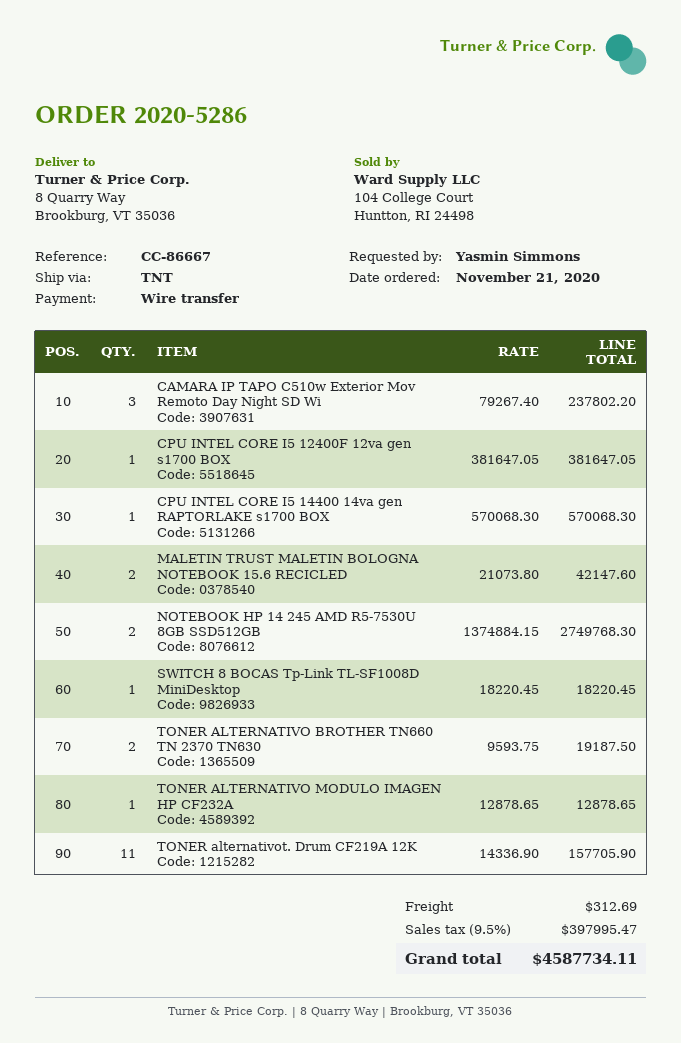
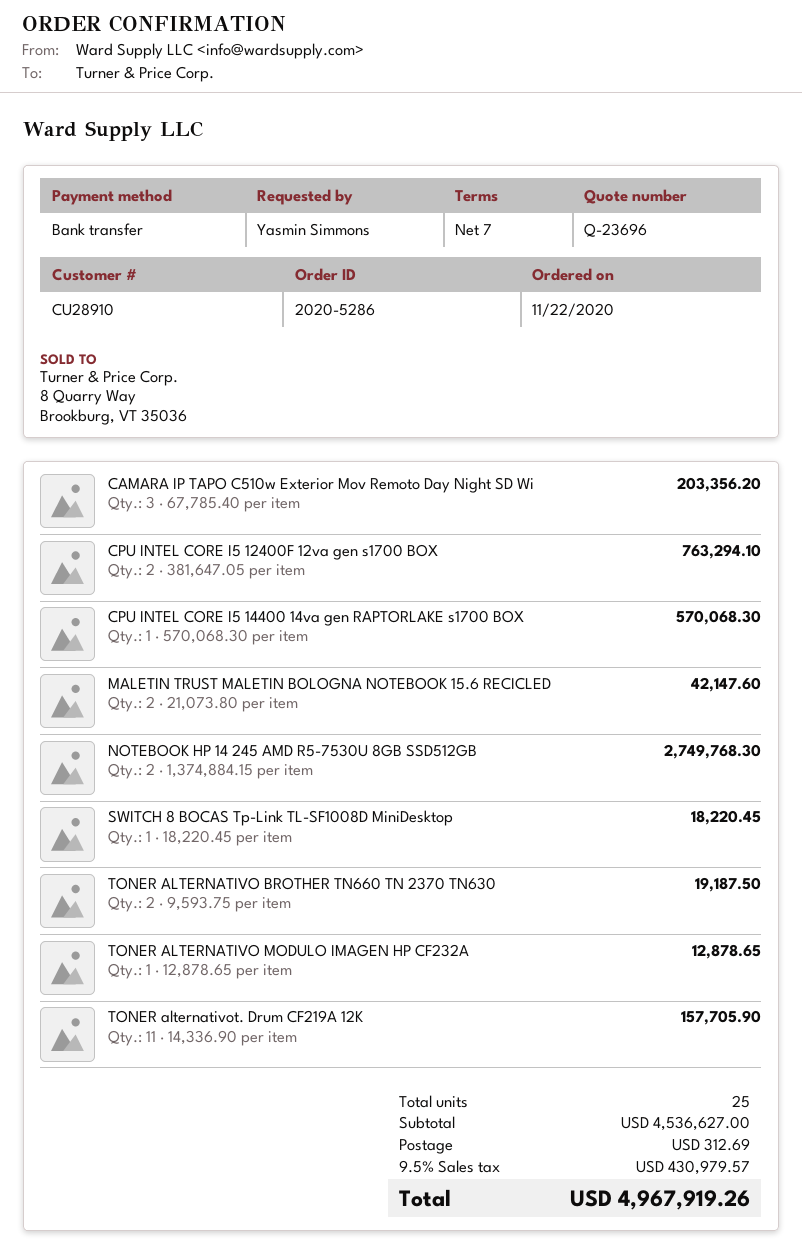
order date: 2020-11-21 -> 2020-11-22
CAMARA IP TAPO C510w Exterior Mov Remoto Day Night SD Wi: 3 x 79267.40 = 237802.20 -> 3 x 67785.40 = 203356.20
CPU INTEL CORE I5 12400F 12va gen s1700 BOX: 1 x 381647.05 = 381647.05 -> 2 x 381647.05 = 763294.10
tax: 9.5% = 397995.47 -> 9.5% = 430979.57
total: 4587734.11 -> 4967919.26

